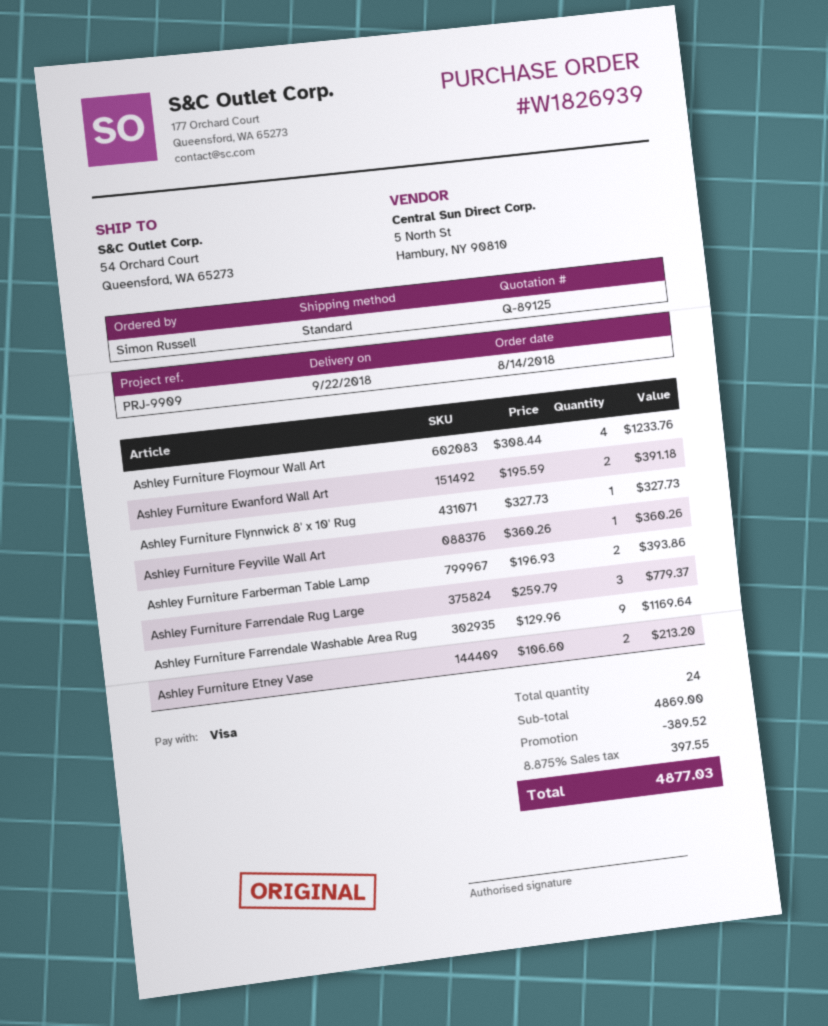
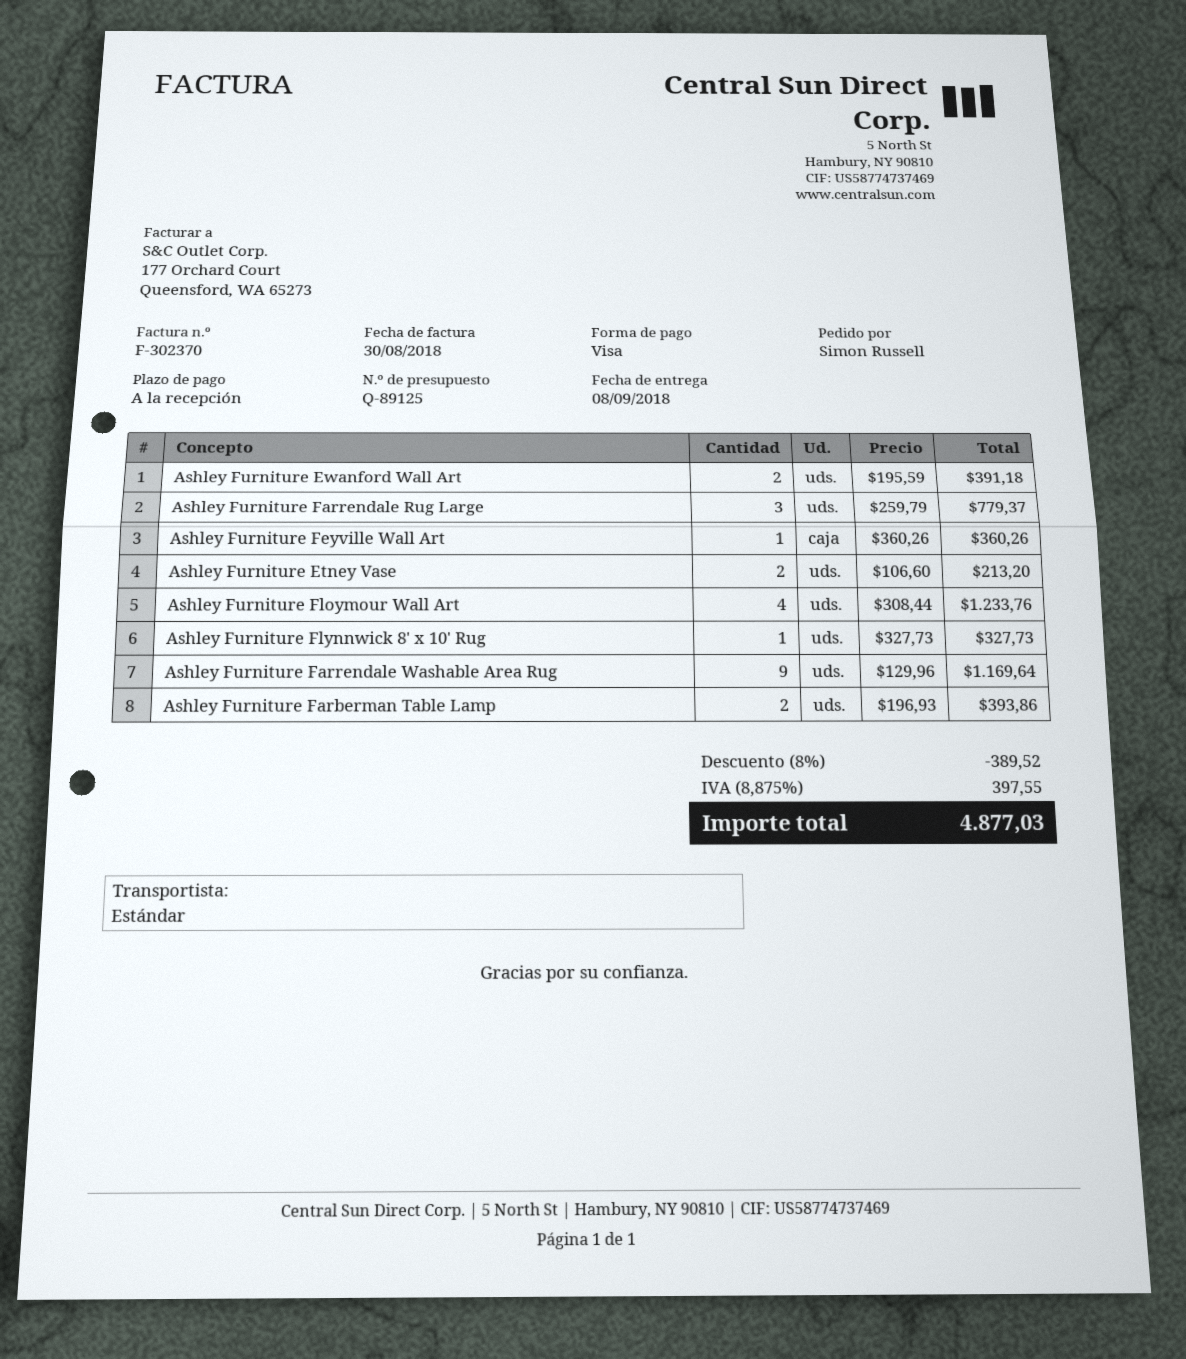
delivery date: 2018-09-22 -> 2018-09-08

